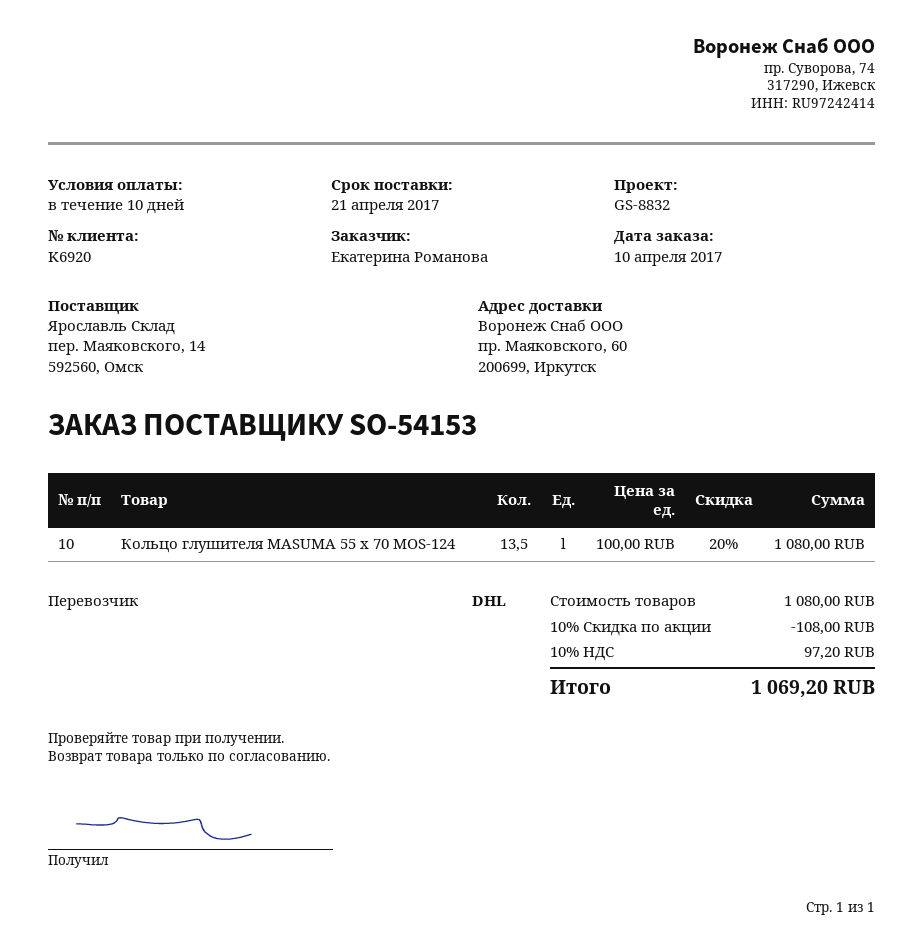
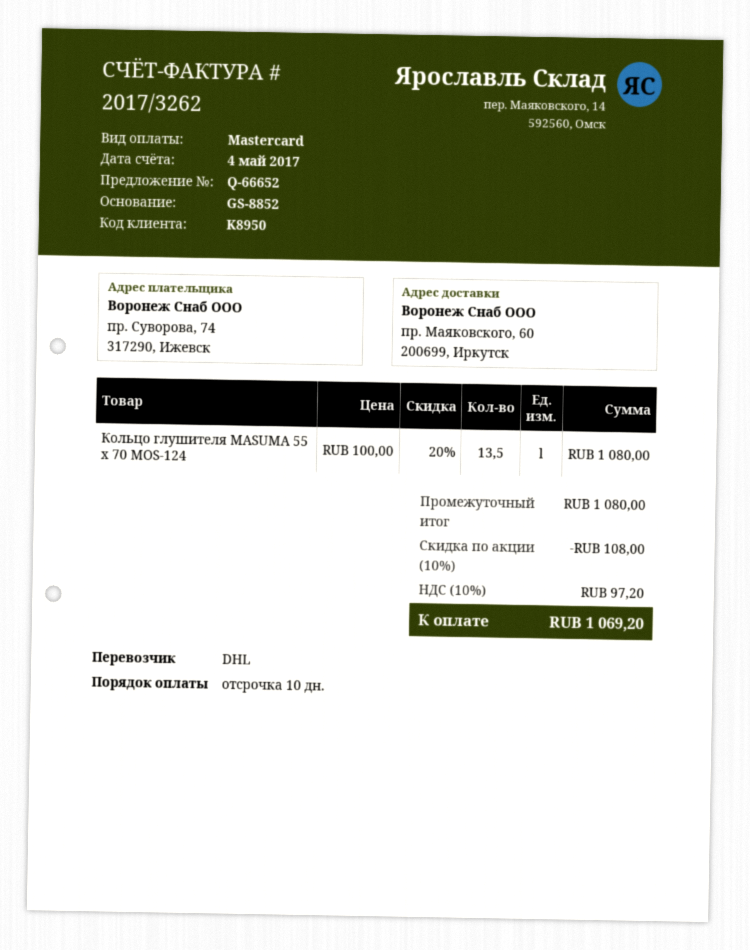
customer number: K6920 -> K8950
reference: GS-8832 -> GS-8852

